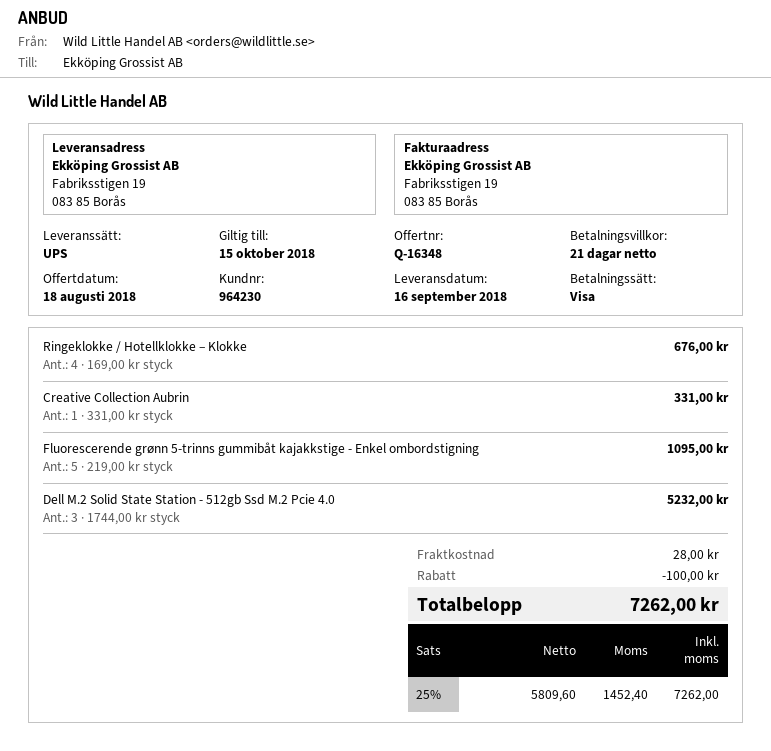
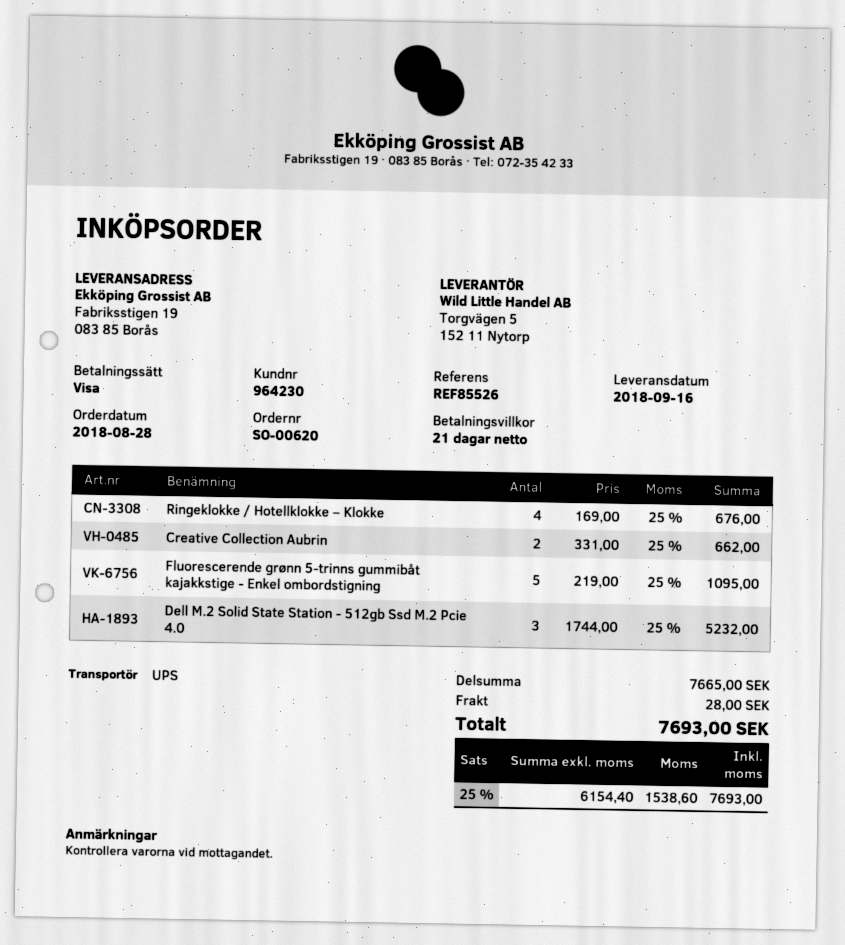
Creative Collection Aubrin: 1 x 331.00 = 331.00 -> 2 x 331.00 = 662.00
discount: 100.00 -> none
net: 5809.60 -> 6154.40
tax: 25% = 1452.40 -> 25% = 1538.60
total: 7262.00 -> 7693.00

